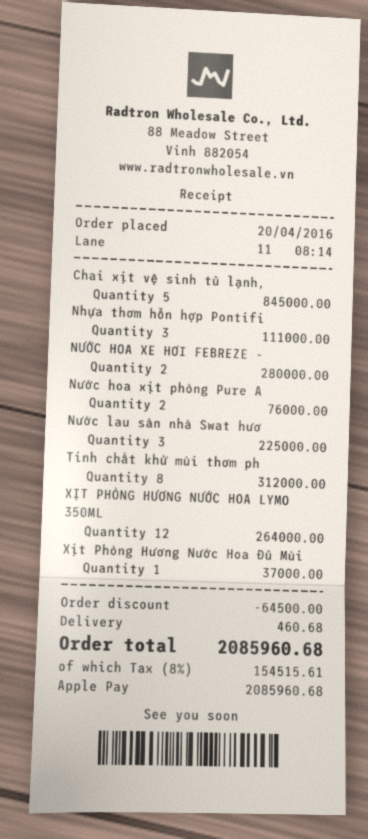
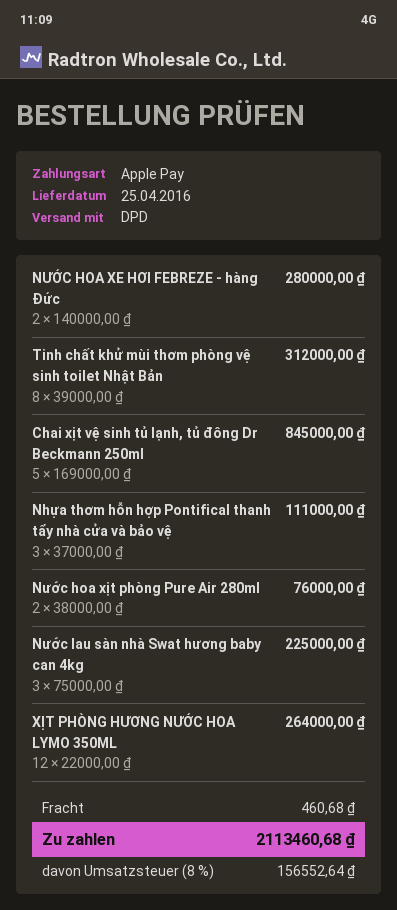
Xịt Phòng Hương Nước Hoa Đủ Mùi: 1 for 37000.00 -> none
discount: 64500.00 -> none
tax: 8% = 154515.61 -> 8% = 156552.64
total: 2085960.68 -> 2113460.68

